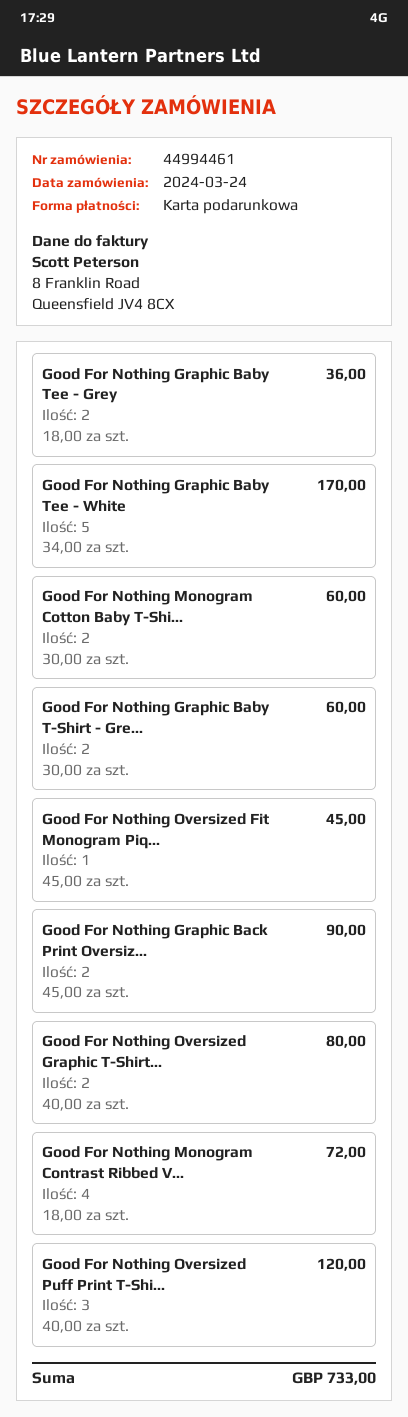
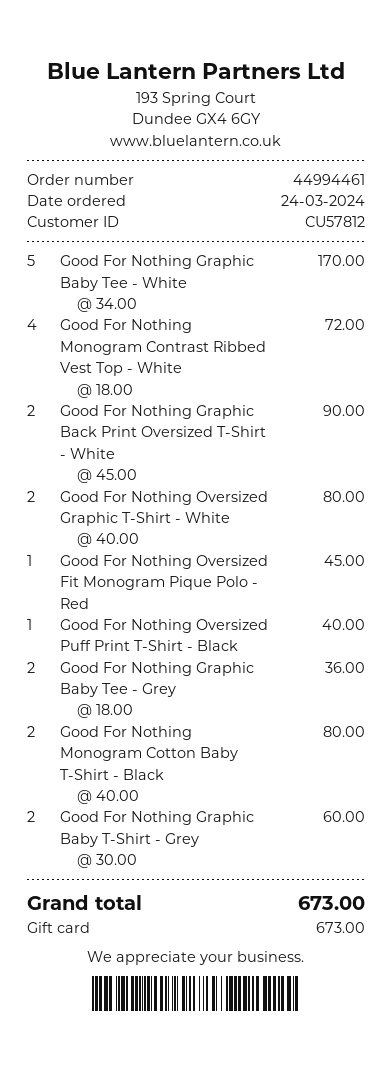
Good For Nothing Monogram Cotton Baby T-Shi...: 2 x 30.00 = 60.00 -> 2 x 40.00 = 80.00
Good For Nothing Oversized Puff Print T-Shi...: 3 x 40.00 = 120.00 -> 1 x 40.00 = 40.00
total: 733.00 -> 673.00

